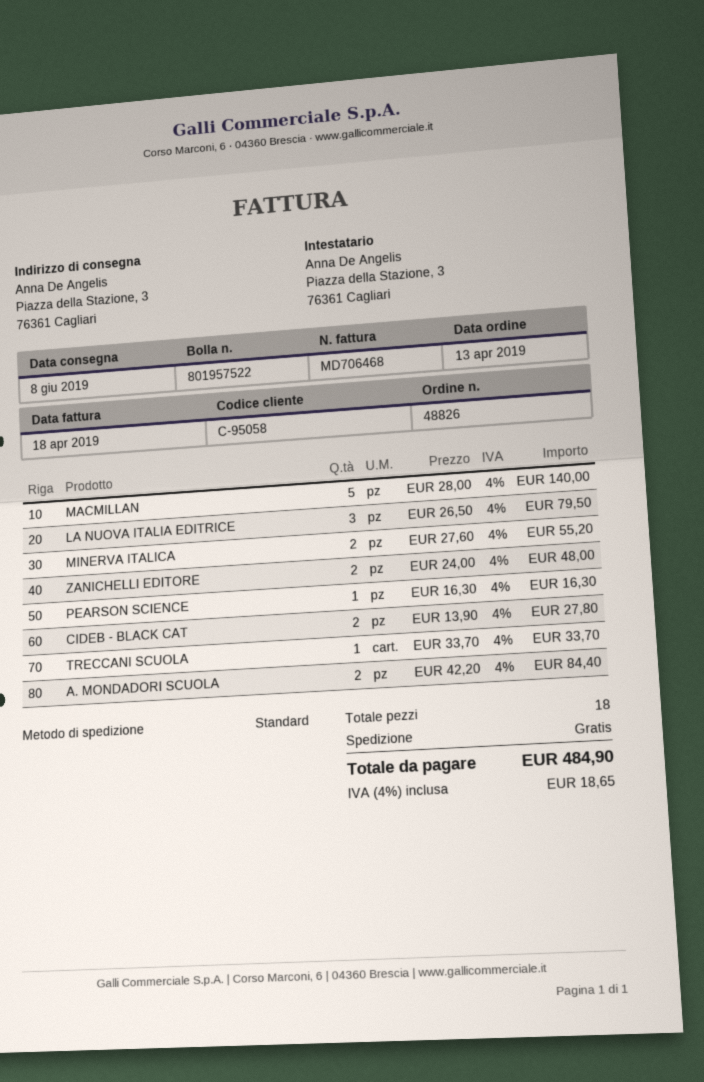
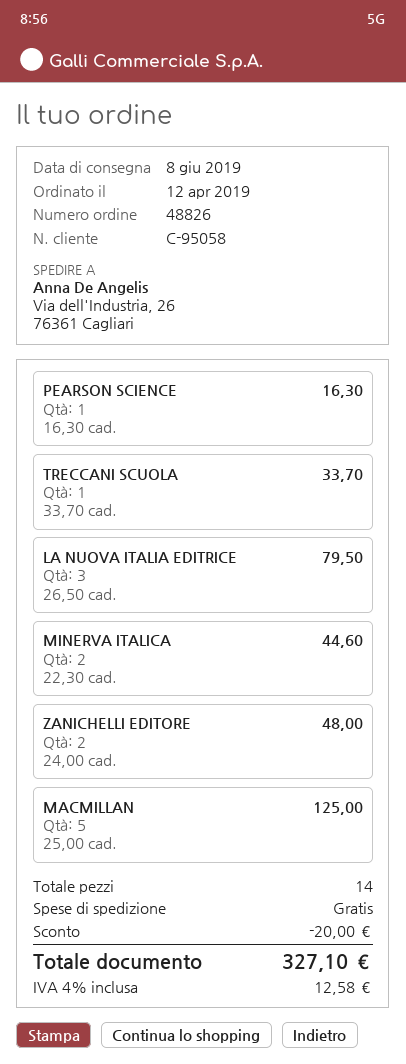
order date: 2019-04-13 -> 2019-04-12
ship to: Piazza della Stazione, 3, 76361 Cagliari -> Via dell'Industria, 26, 76361 Cagliari
MACMILLAN: 5 x 28.00 = 140.00 -> 5 x 25.00 = 125.00
MINERVA ITALICA: 2 x 27.60 = 55.20 -> 2 x 22.30 = 44.60
CIDEB - BLACK CAT: 2 x 13.90 = 27.80 -> none
A. MONDADORI SCUOLA: 2 x 42.20 = 84.40 -> none
total quantity: 18 -> 14
discount: none -> 20.00
tax: 4% = 18.65 -> 4% = 12.58
total: 484.90 -> 327.10

